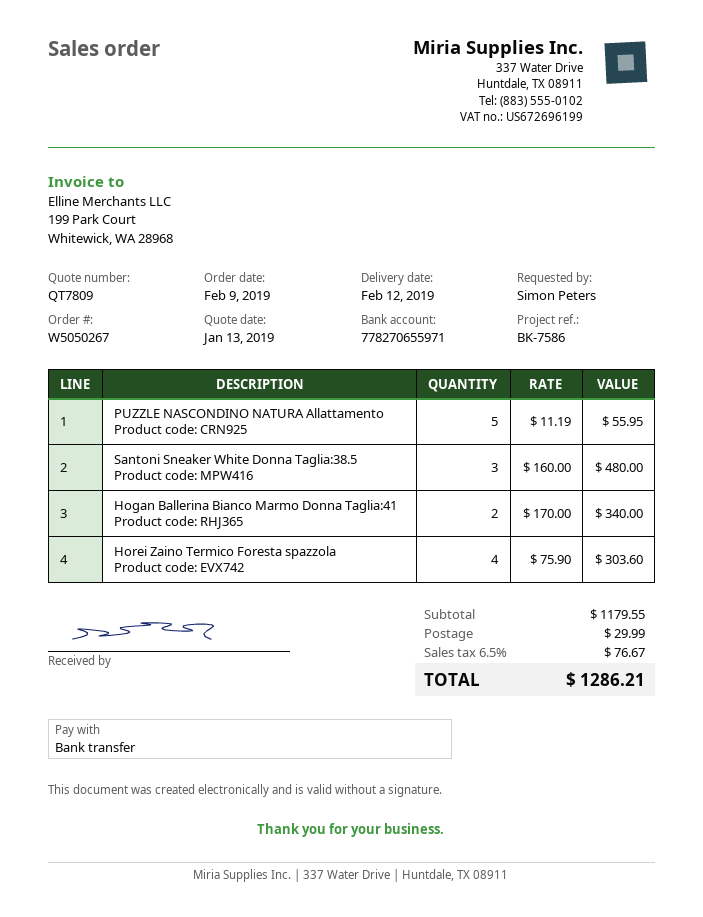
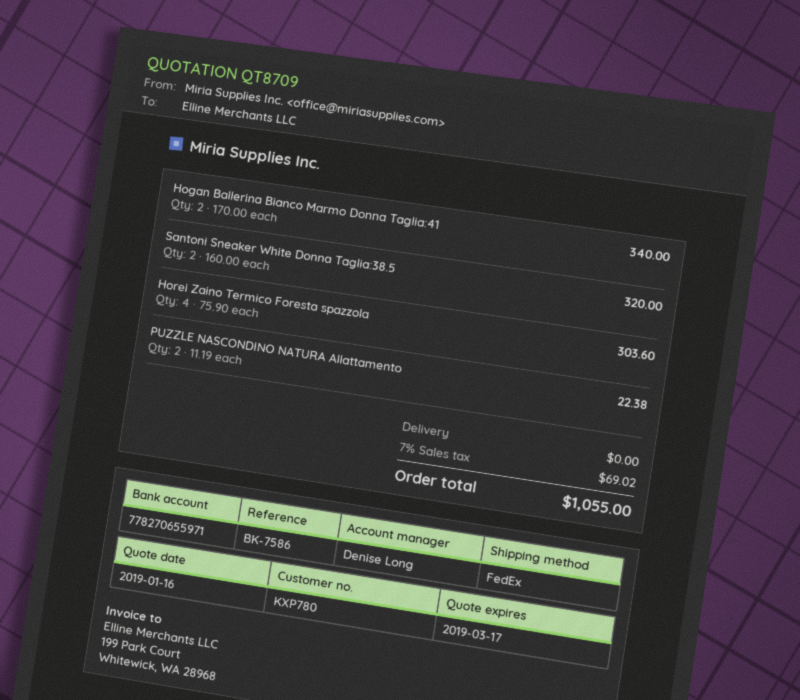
quote number: QT7809 -> QT8709
quote date: 2019-01-13 -> 2019-01-16
PUZZLE NASCONDINO NATURA Allattamento: 5 x 11.19 = 55.95 -> 2 x 11.19 = 22.38
Santoni Sneaker White Donna Taglia:38.5: 3 x 160.00 = 480.00 -> 2 x 160.00 = 320.00
shipping: 29.99 -> 0.00
tax: 6.5% = 76.67 -> 7% = 69.02
total: 1286.21 -> 1055.00

